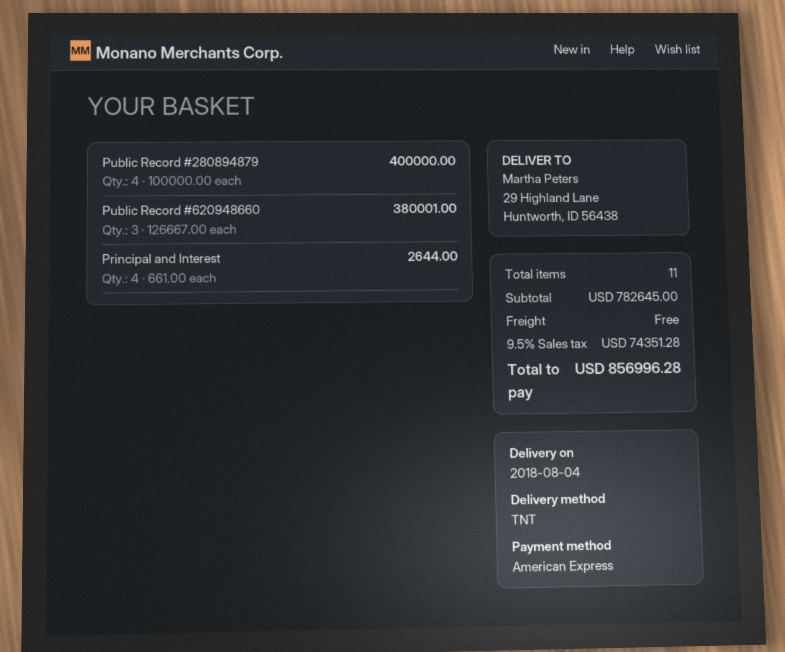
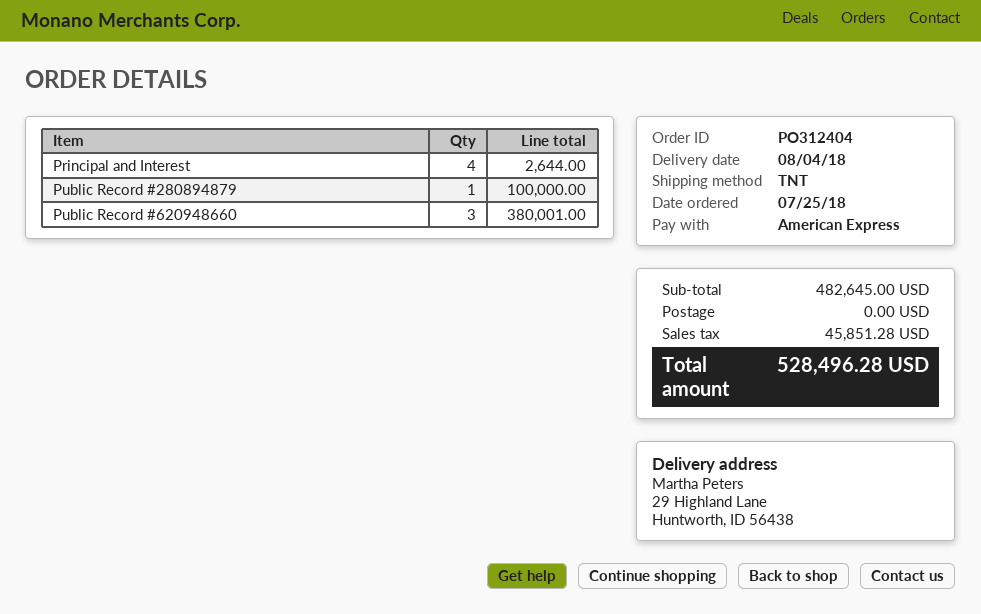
Public Record #280894879: 4 for 400000.00 -> 1 for 100000.00
subtotal: 782645.00 -> 482645.00
tax: 74351.28 -> 45851.28
total: 856996.28 -> 528496.28

